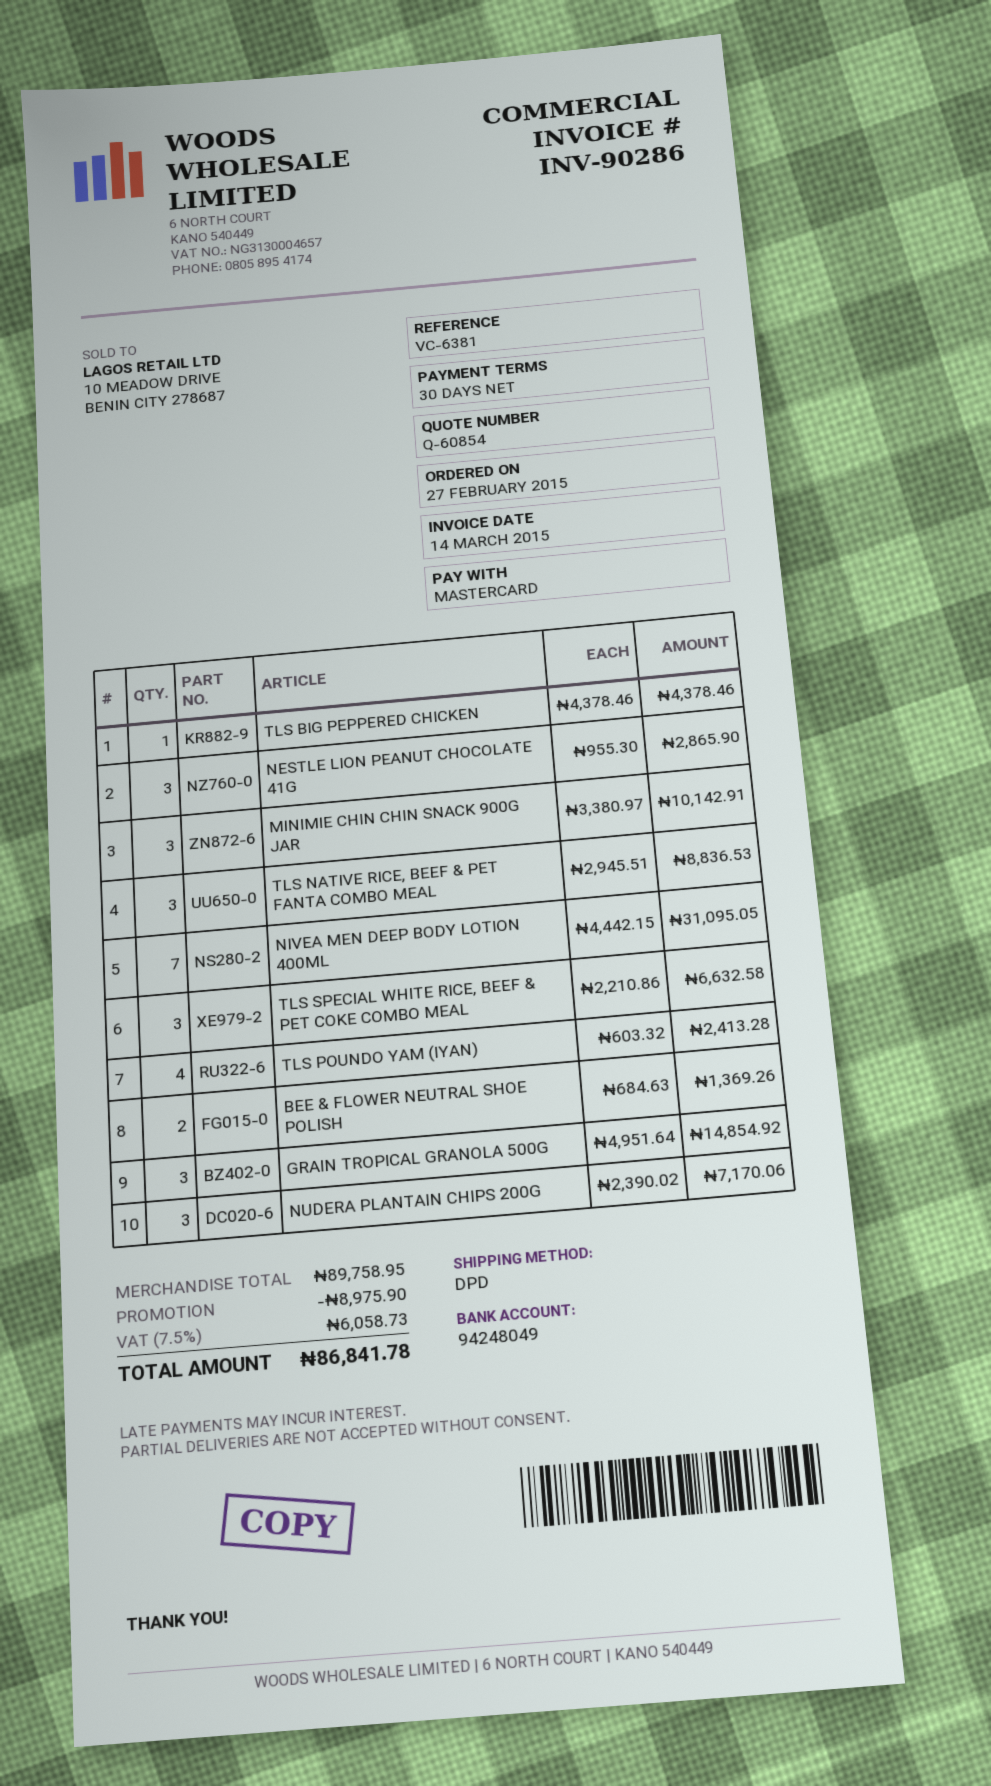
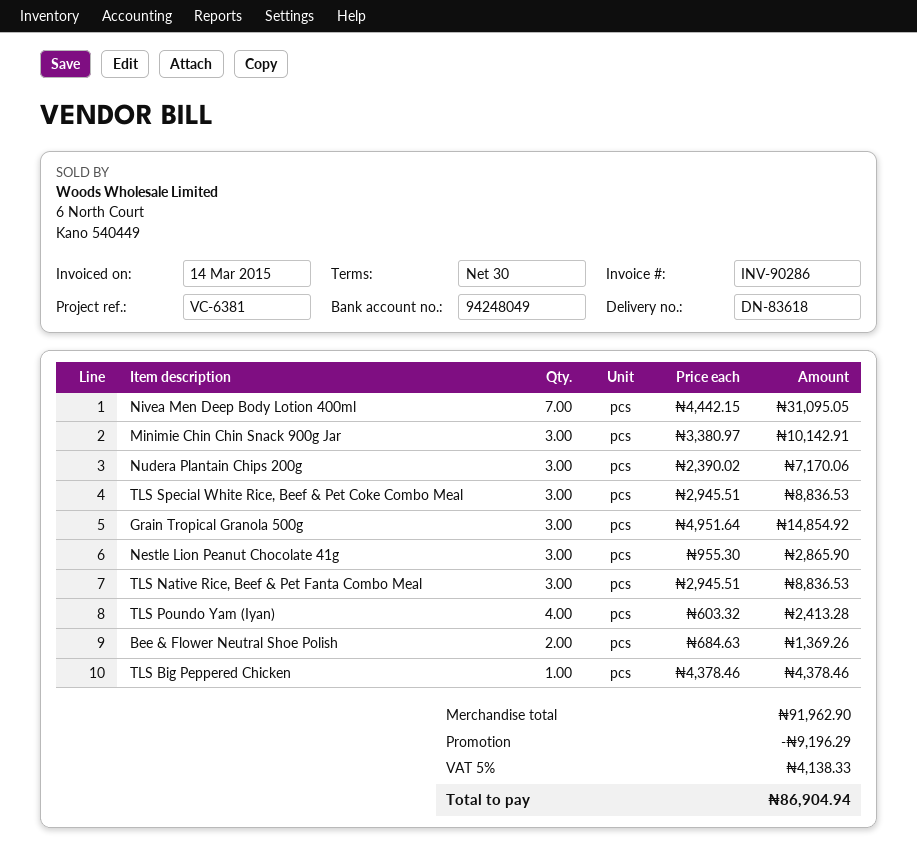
TLS SPECIAL WHITE RICE, BEEF & PET COKE COMBO MEAL: 3 x 2210.86 = 6632.58 -> 3 x 2945.51 = 8836.53
subtotal: 89758.95 -> 91962.90
discount: 8975.90 -> 9196.29
tax: 7.5% = 6058.73 -> 5% = 4138.33
total: 86841.78 -> 86904.94

